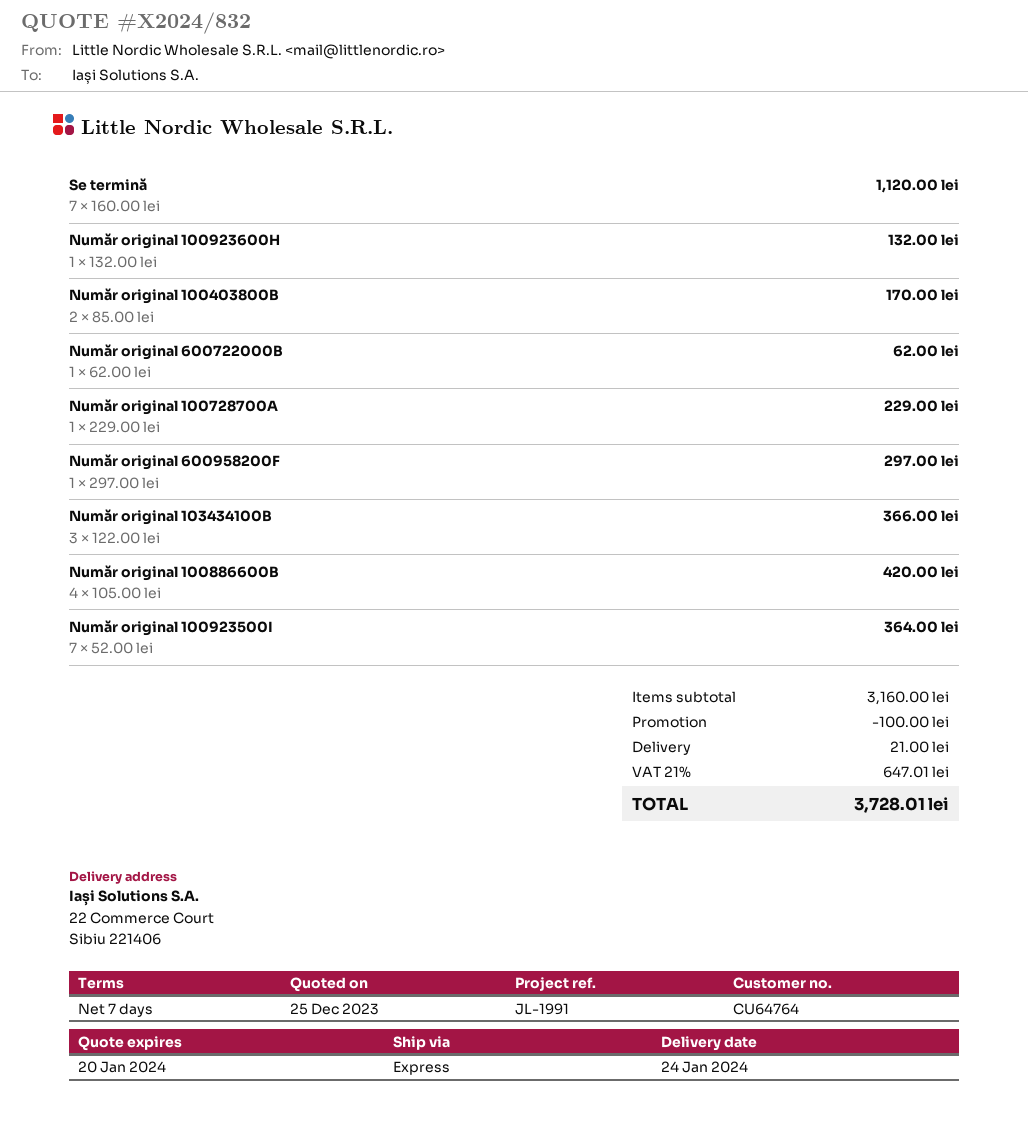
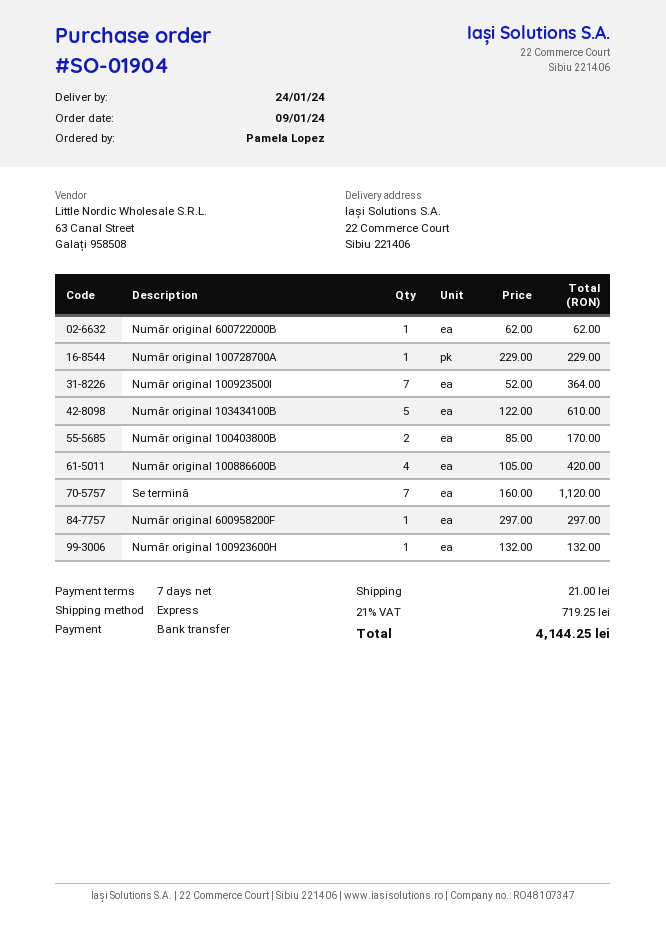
Număr original 103434100B: 3 x 122.00 = 366.00 -> 5 x 122.00 = 610.00
discount: 100.00 -> none
tax: 21% = 647.01 -> 21% = 719.25
total: 3728.01 -> 4144.25

